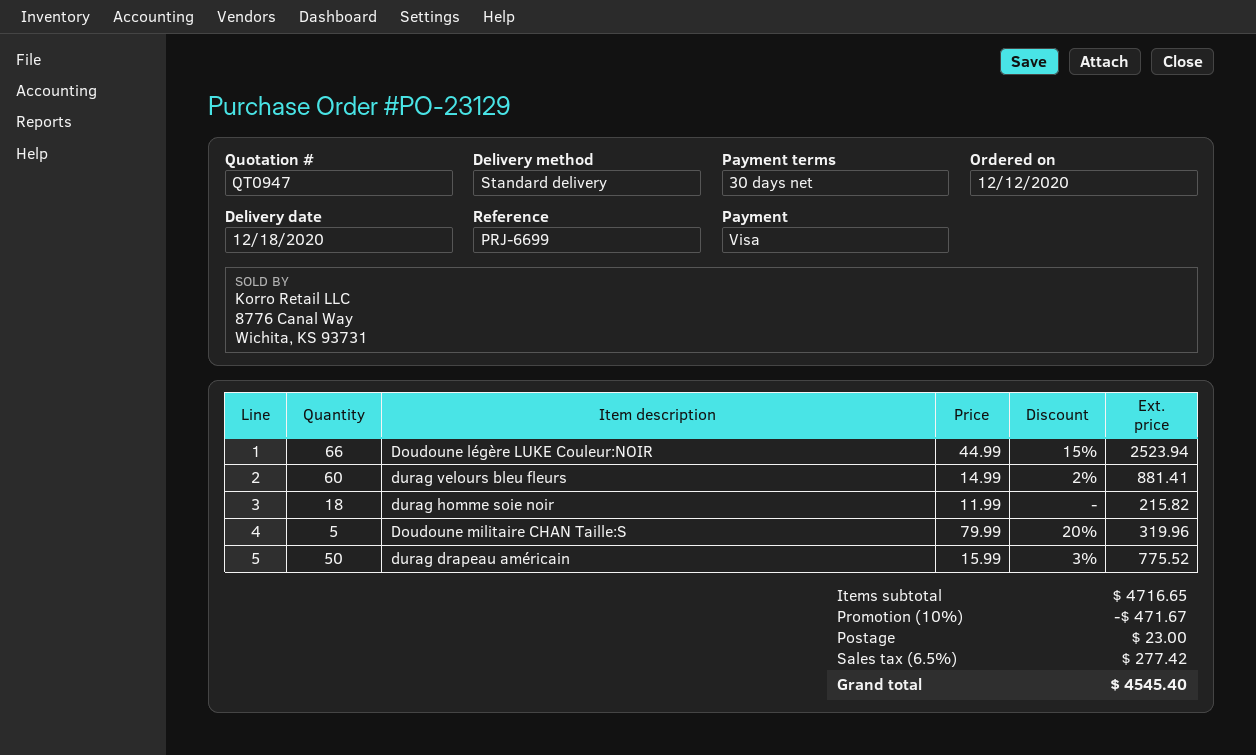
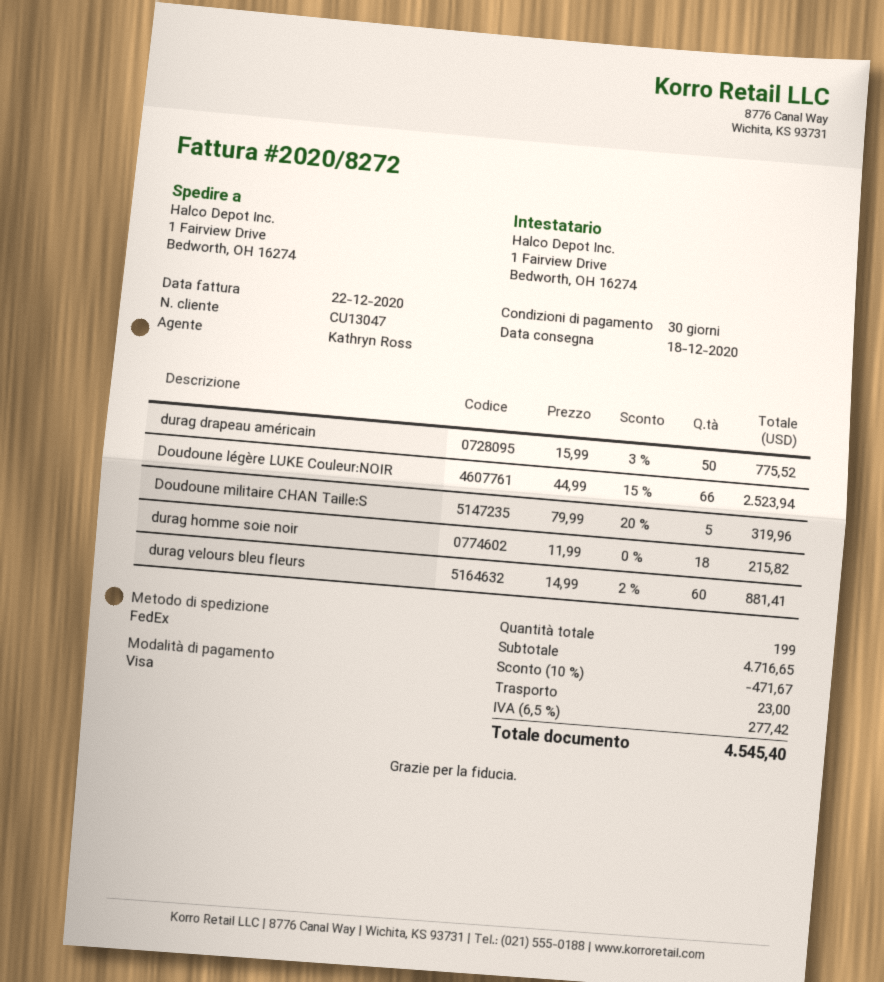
shipping method: standard -> FedEx

